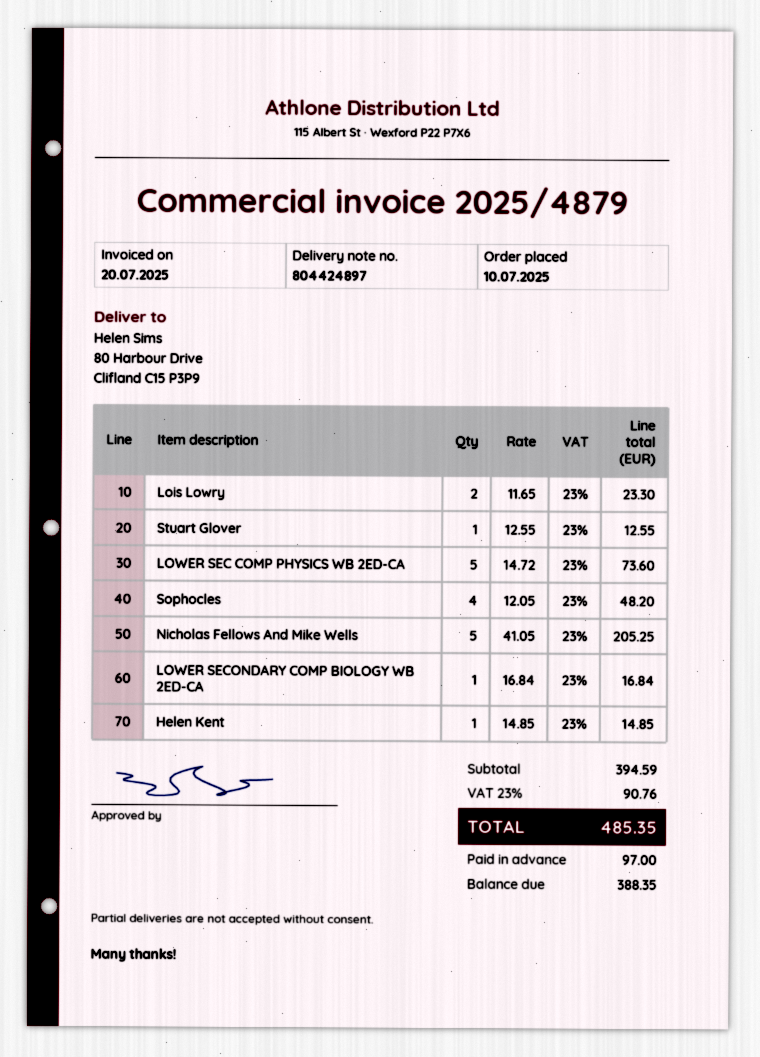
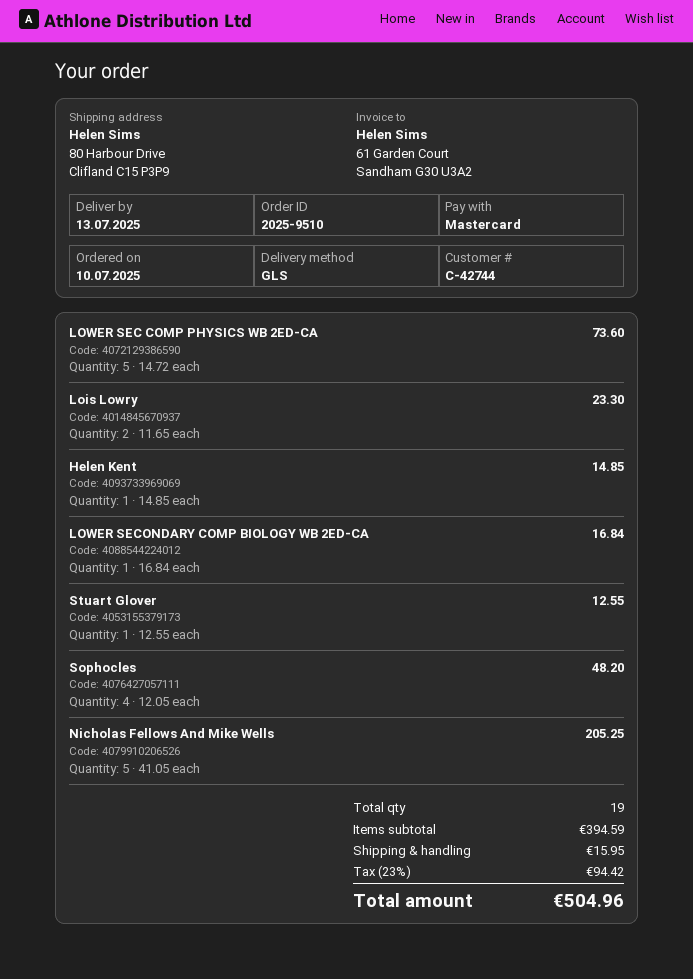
shipping: none -> 15.95
tax: 23% = 90.76 -> 23% = 94.42
total: 485.35 -> 504.96

